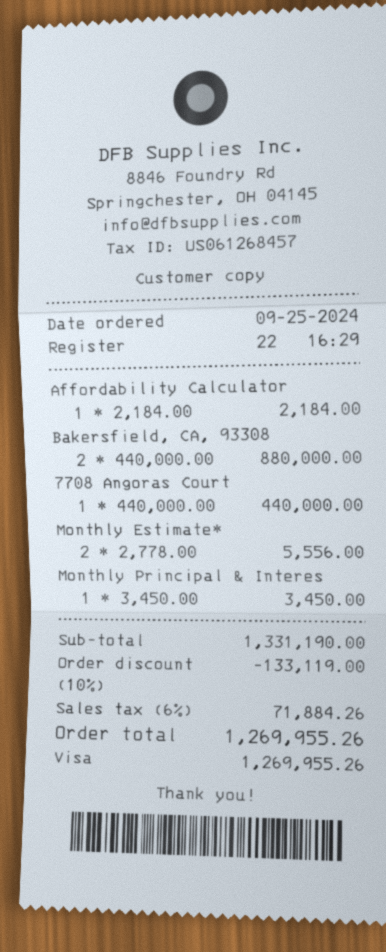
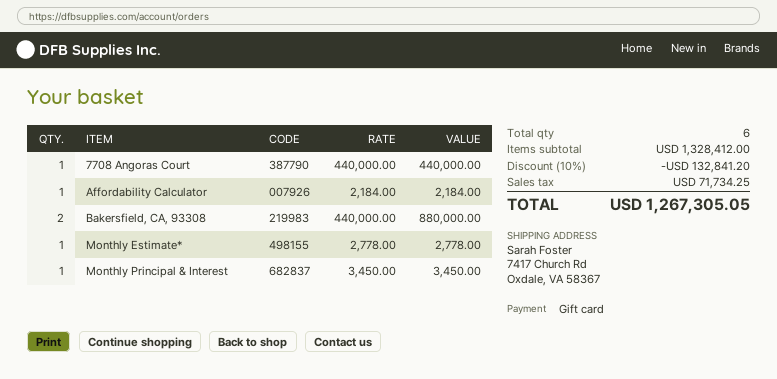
payment method: Visa -> gift card
Monthly Estimate*: 2 x 2778.00 = 5556.00 -> 1 x 2778.00 = 2778.00
subtotal: 1331190.00 -> 1328412.00
discount: 10% = 133119.00 -> 10% = 132841.20
tax: 71884.26 -> 71734.25
total: 1269955.26 -> 1267305.05

